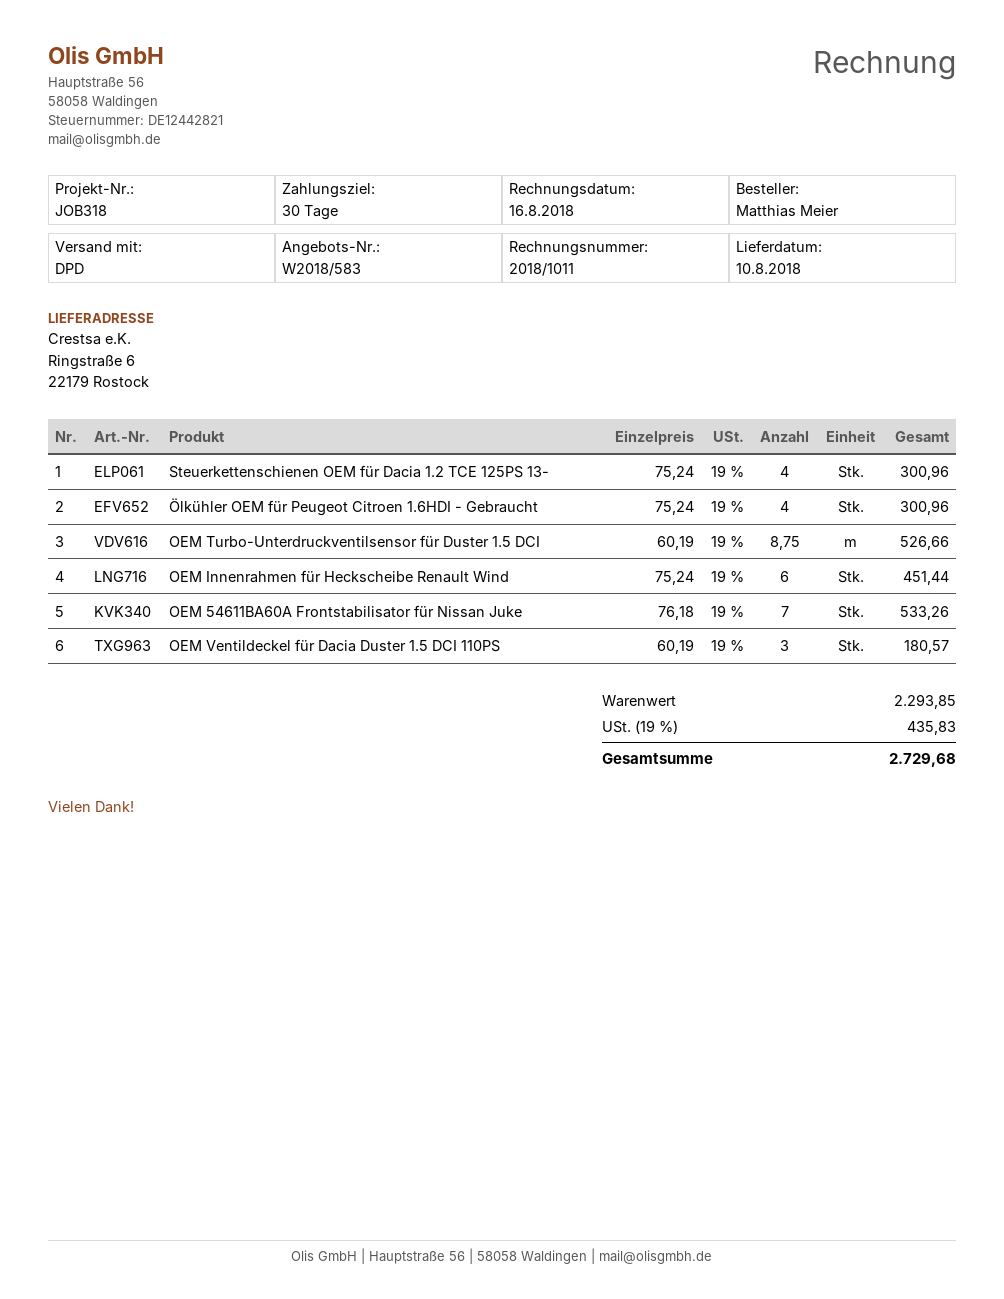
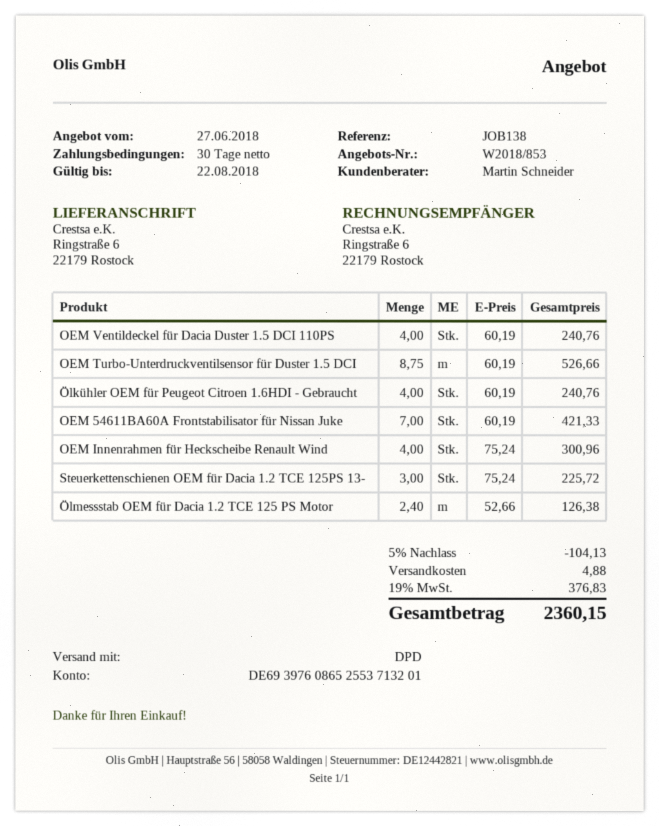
quote number: W2018/583 -> W2018/853
reference: JOB318 -> JOB138
Steuerkettenschienen OEM für Dacia 1.2 TCE 125PS 13-: 4 x 75.24 = 300.96 -> 3 x 75.24 = 225.72
Ölkühler OEM für Peugeot Citroen 1.6HDI - Gebraucht: 4 x 75.24 = 300.96 -> 4 x 60.19 = 240.76
OEM Innenrahmen für Heckscheibe Renault Wind: 6 x 75.24 = 451.44 -> 4 x 75.24 = 300.96
OEM 54611BA60A Frontstabilisator für Nissan Juke: 7 x 76.18 = 533.26 -> 7 x 60.19 = 421.33
OEM Ventildeckel für Dacia Duster 1.5 DCI 110PS: 3 x 60.19 = 180.57 -> 4 x 60.19 = 240.76
Ölmessstab OEM für Dacia 1.2 TCE 125 PS Motor: none -> 2.4 x 52.66 = 126.38
discount: none -> 5% = 104.13
shipping: none -> 4.88
tax: 19% = 435.83 -> 19% = 376.83
total: 2729.68 -> 2360.15

